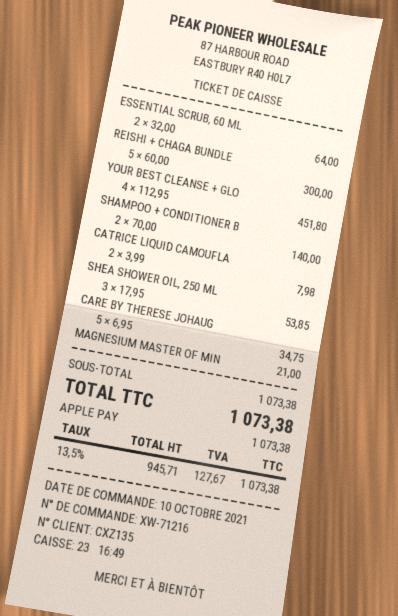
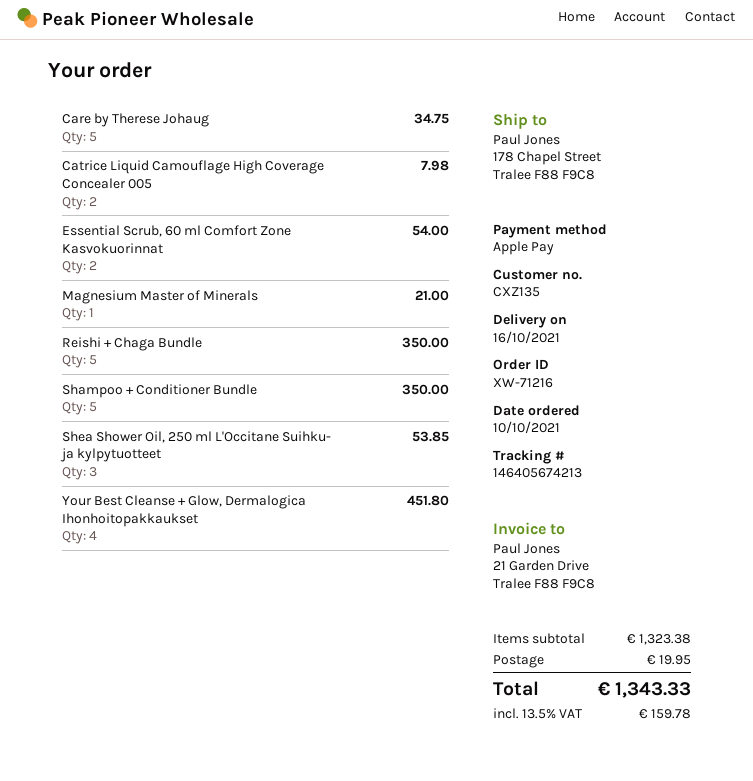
ESSENTIAL SCRUB, 60 ML: 2 for 64.00 -> 2 for 54.00
REISHI + CHAGA BUNDLE: 5 for 300.00 -> 5 for 350.00
SHAMPOO + CONDITIONER B: 2 for 140.00 -> 5 for 350.00
subtotal: 1073.38 -> 1323.38
shipping: none -> 19.95
tax: 13.5% = 127.67 -> 13.5% = 159.78
total: 1073.38 -> 1343.33

